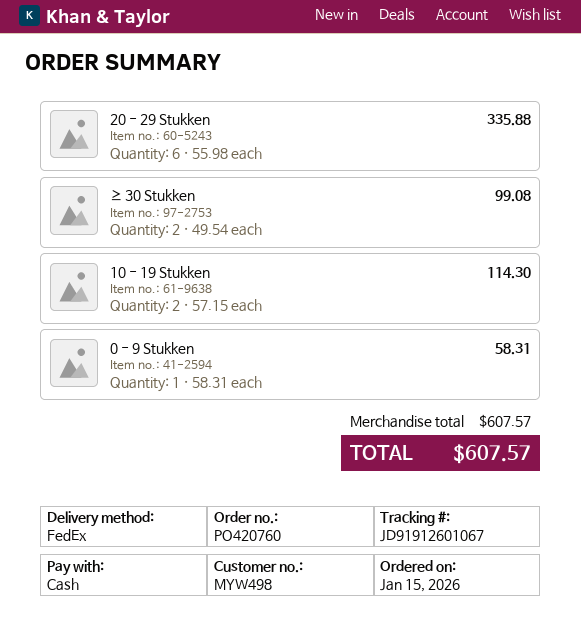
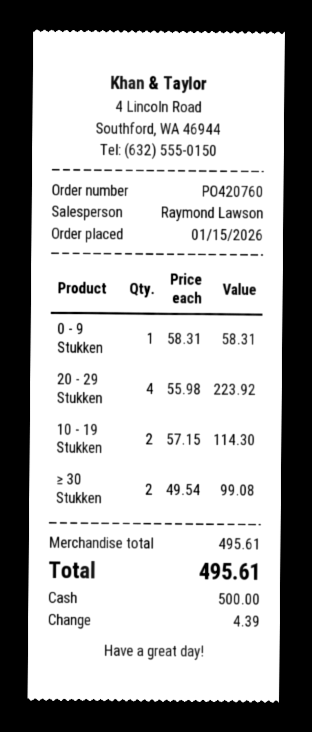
20 - 29 Stukken: 6 x 55.98 = 335.88 -> 4 x 55.98 = 223.92
subtotal: 607.57 -> 495.61
total: 607.57 -> 495.61

